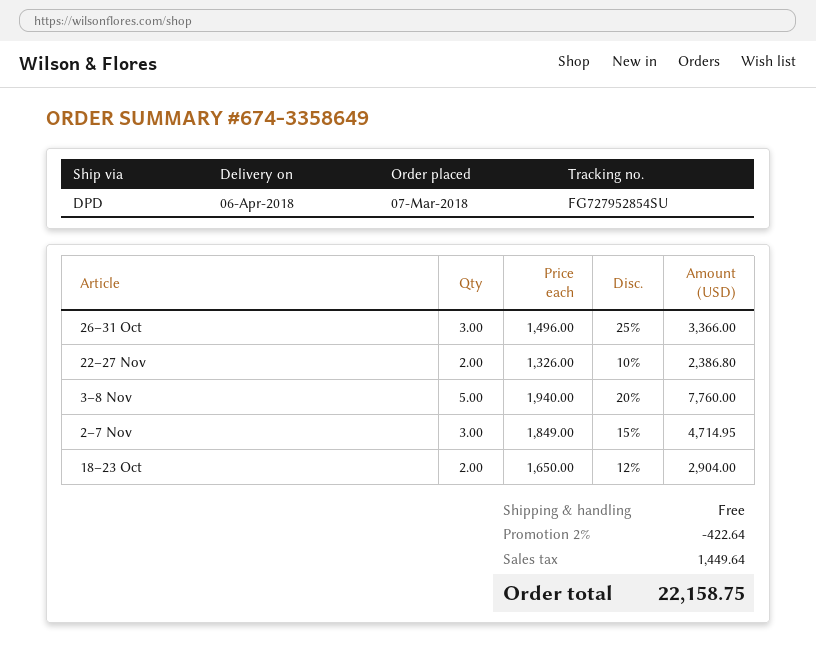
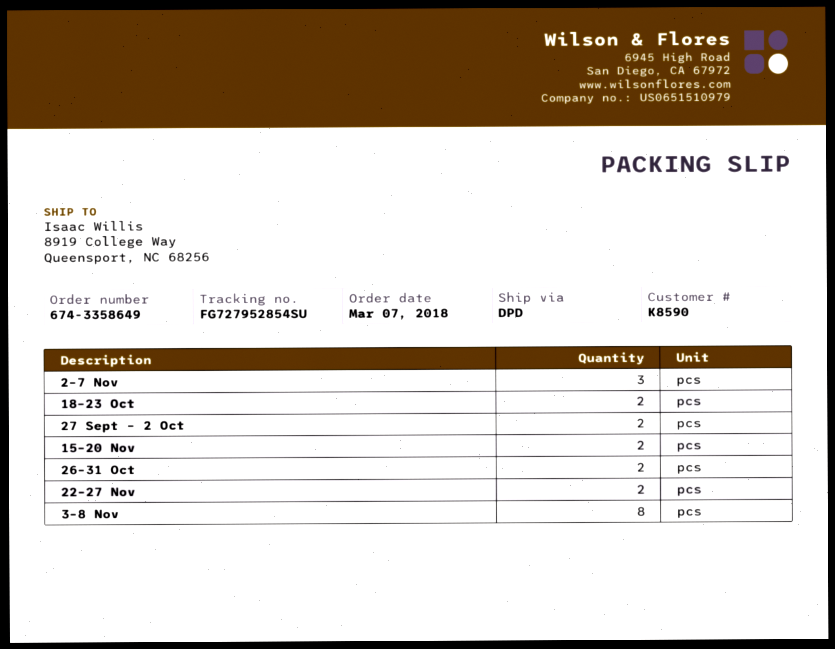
26–31 Oct: 3 -> 2
3–8 Nov: 5 -> 8
27 Sept – 2 Oct: none -> 2
15–20 Nov: none -> 2

